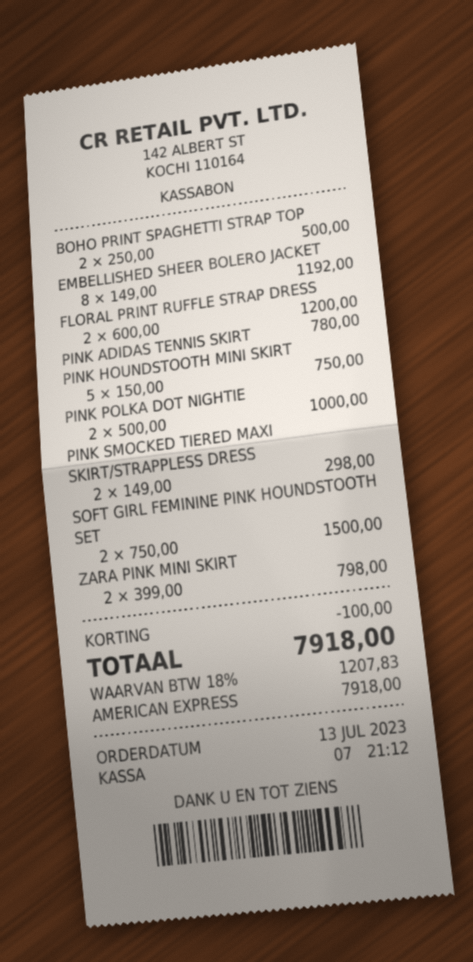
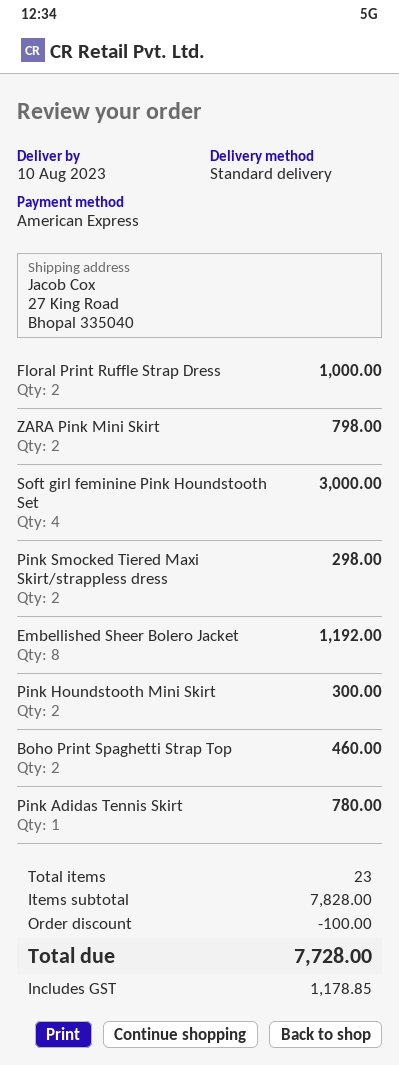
BOHO PRINT SPAGHETTI STRAP TOP: 2 for 500.00 -> 2 for 460.00
FLORAL PRINT RUFFLE STRAP DRESS: 2 for 1200.00 -> 2 for 1000.00
PINK HOUNDSTOOTH MINI SKIRT: 5 for 750.00 -> 2 for 300.00
PINK POLKA DOT NIGHTIE: 2 for 1000.00 -> none
SOFT GIRL FEMININE PINK HOUNDSTOOTH SET: 2 for 1500.00 -> 4 for 3000.00
tax: 1207.83 -> 1178.85
total: 7918.00 -> 7728.00

